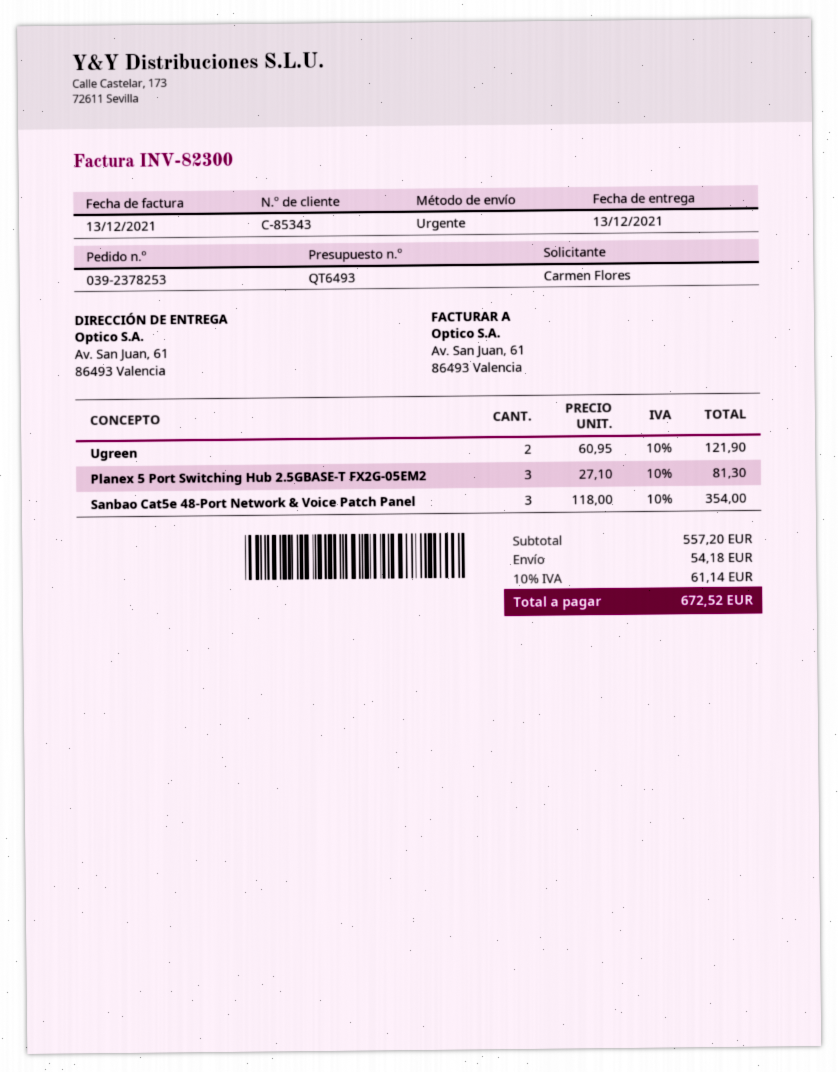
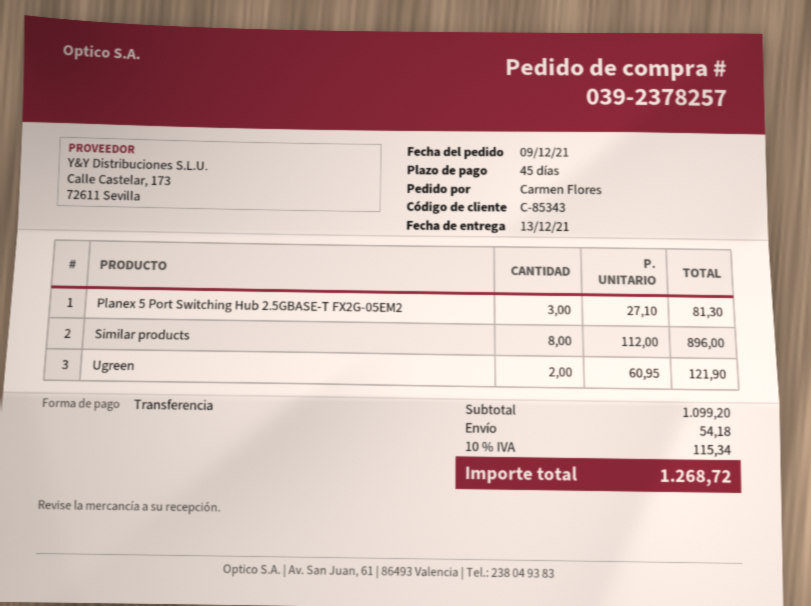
order number: 039-2378253 -> 039-2378257
Sanbao Cat5e 48-Port Network & Voice Patch Panel: 3 x 118.00 = 354.00 -> none
Similar products: none -> 8 x 112.00 = 896.00
subtotal: 557.20 -> 1099.20
tax: 10% = 61.14 -> 10% = 115.34
total: 672.52 -> 1268.72

